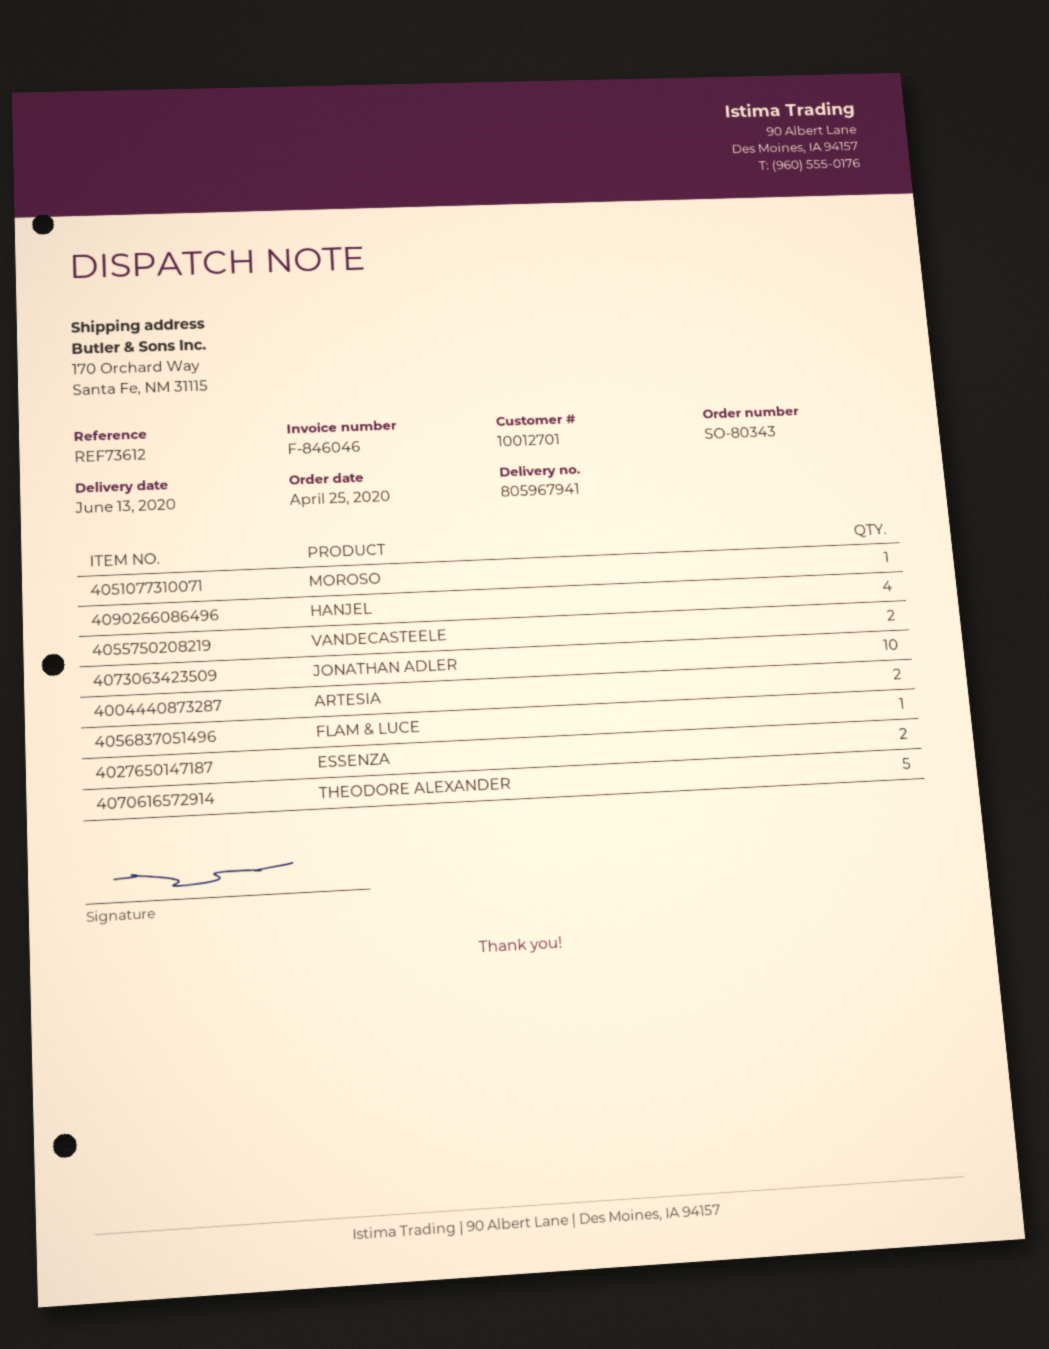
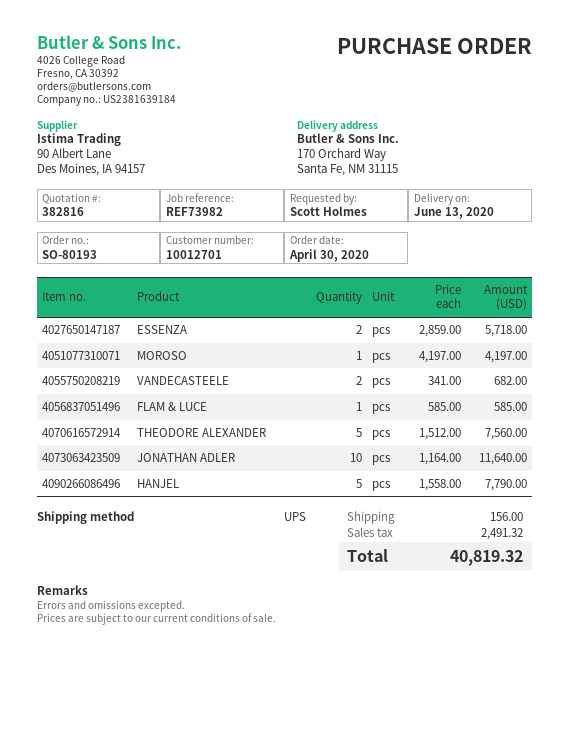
order number: SO-80343 -> SO-80193
order date: 2020-04-25 -> 2020-04-30
reference: REF73612 -> REF73982
HANJEL: 4 -> 5
ARTESIA: 2 -> none

